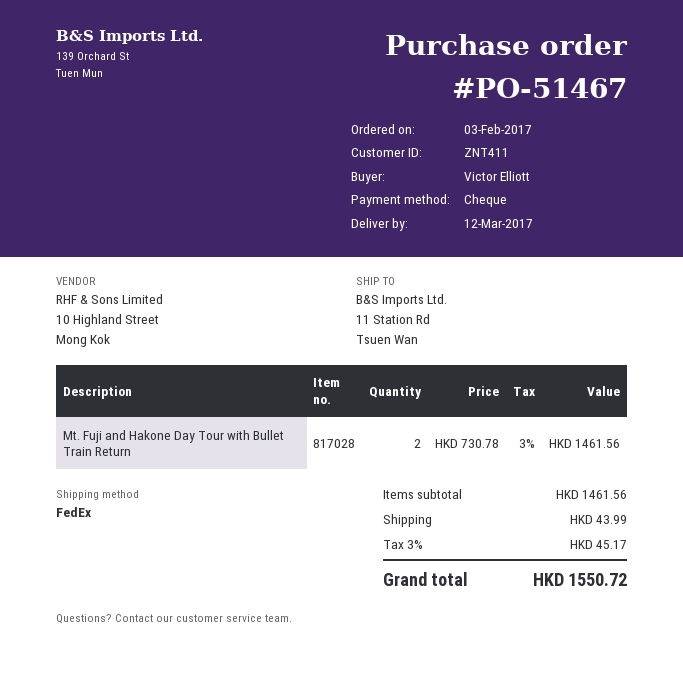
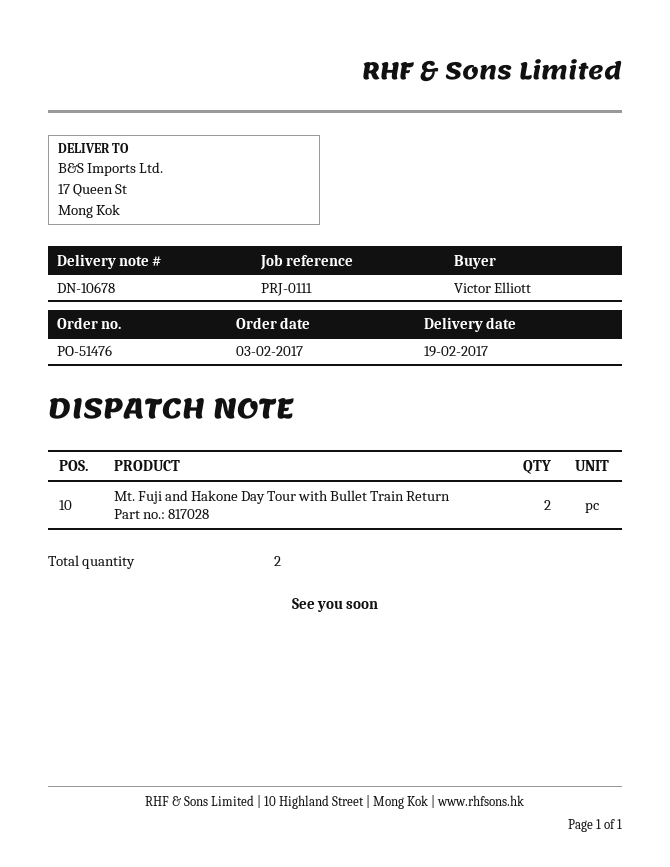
order number: PO-51467 -> PO-51476
delivery date: 2017-03-12 -> 2017-02-19
ship to: 11 Station Rd, Tsuen Wan -> 17 Queen St, Mong Kok

